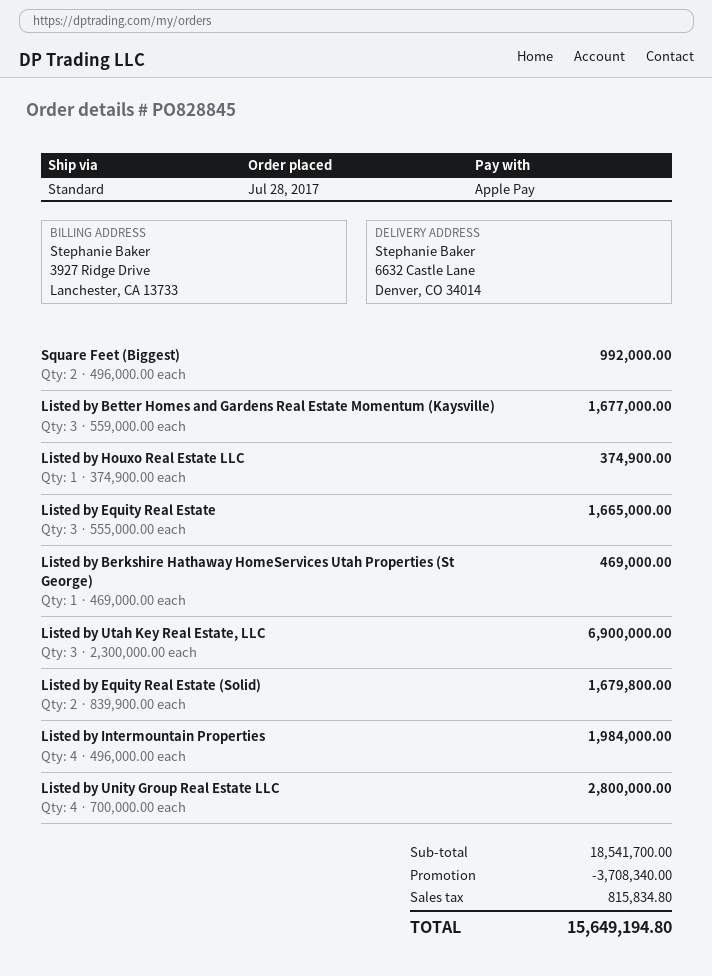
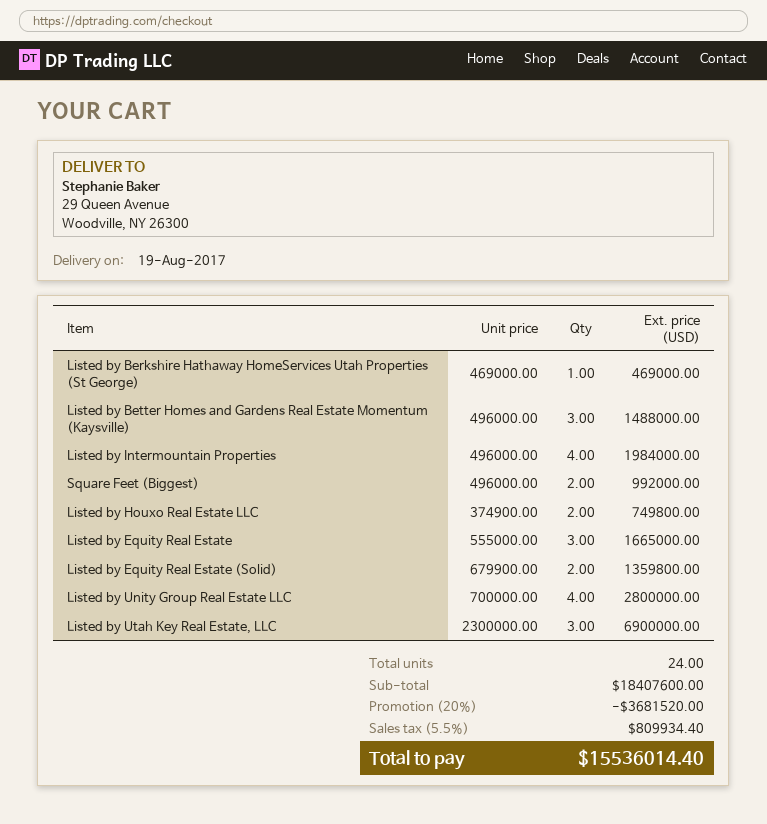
ship to: 6632 Castle Lane, Denver, CO 34014 -> 29 Queen Avenue, Woodville, NY 26300
Listed by Better Homes and Gardens Real Estate Momentum (Kaysville): 3 x 559000.00 = 1677000.00 -> 3 x 496000.00 = 1488000.00
Listed by Houxo Real Estate LLC: 1 x 374900.00 = 374900.00 -> 2 x 374900.00 = 749800.00
Listed by Equity Real Estate (Solid): 2 x 839900.00 = 1679800.00 -> 2 x 679900.00 = 1359800.00
subtotal: 18541700.00 -> 18407600.00
discount: 3708340.00 -> 3681520.00
tax: 815834.80 -> 809934.40
total: 15649194.80 -> 15536014.40

